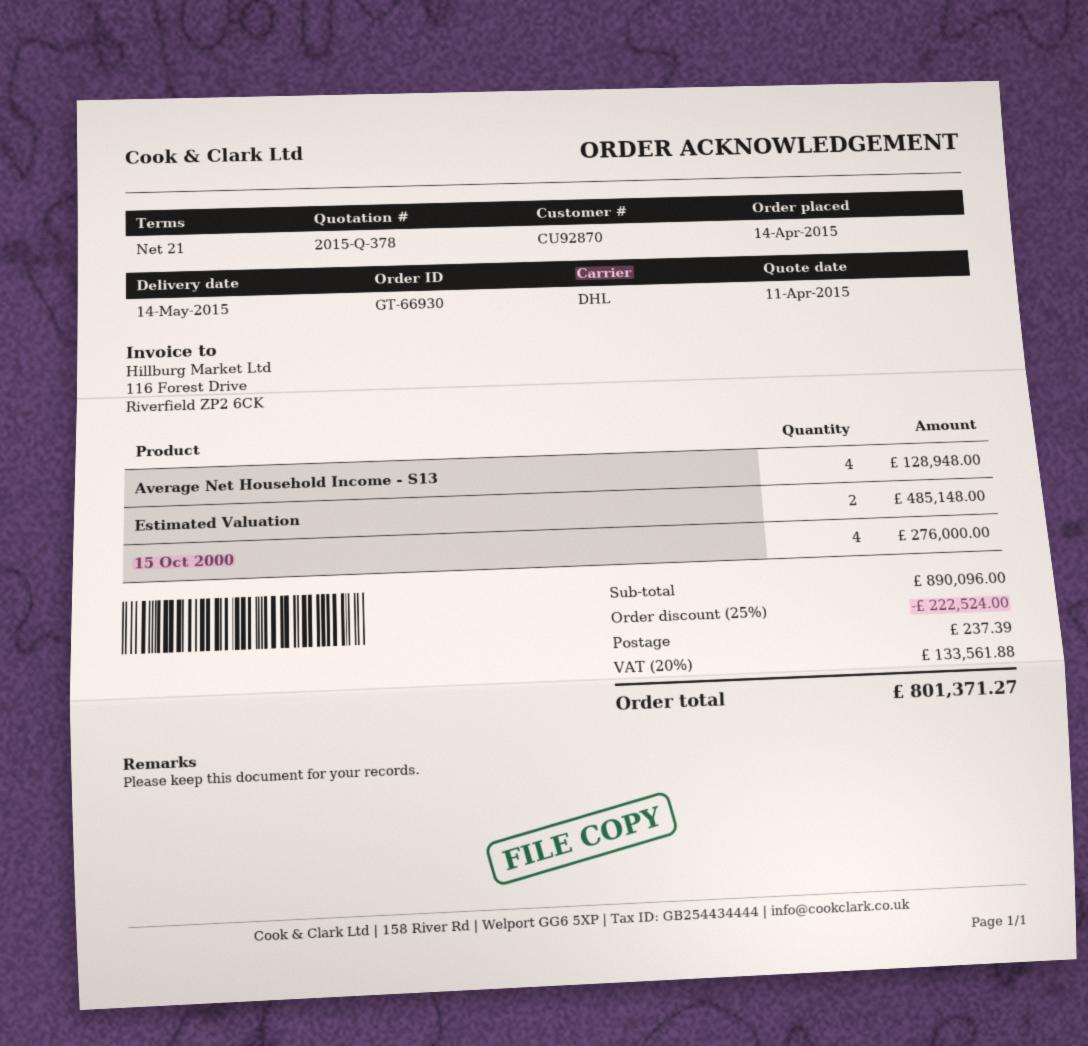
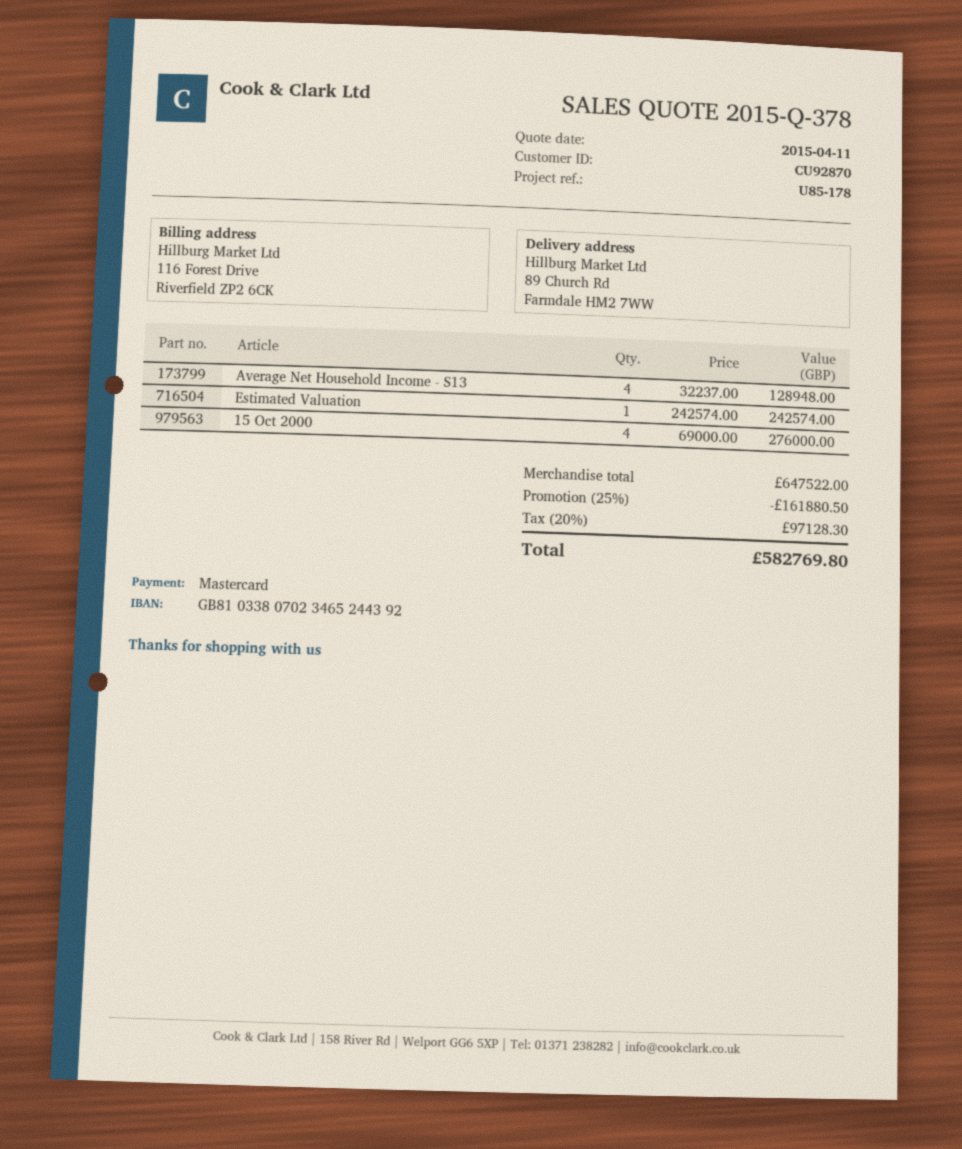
Estimated Valuation: 2 for 485148.00 -> 1 for 242574.00
subtotal: 890096.00 -> 647522.00
discount: 25% = 222524.00 -> 25% = 161880.50
shipping: 237.39 -> none
tax: 20% = 133561.88 -> 20% = 97128.30
total: 801371.27 -> 582769.80

